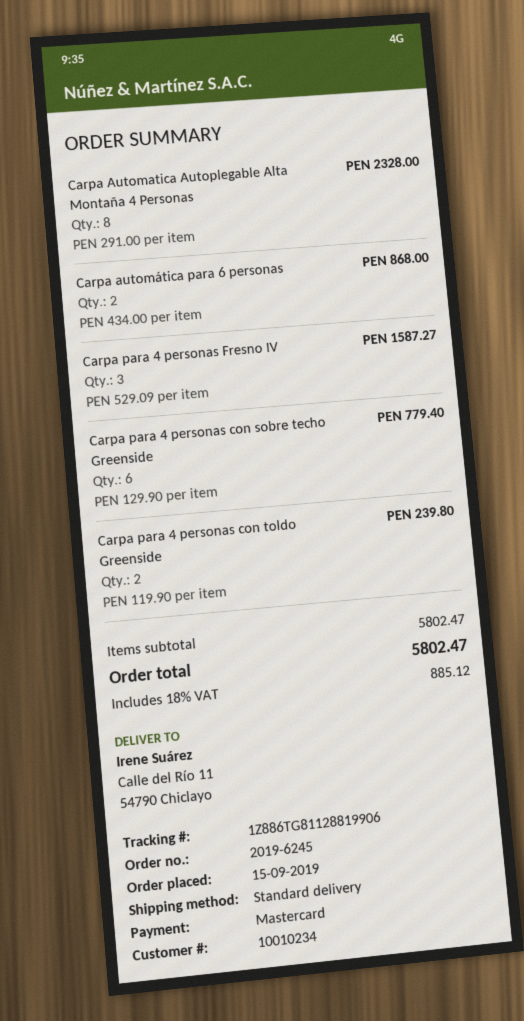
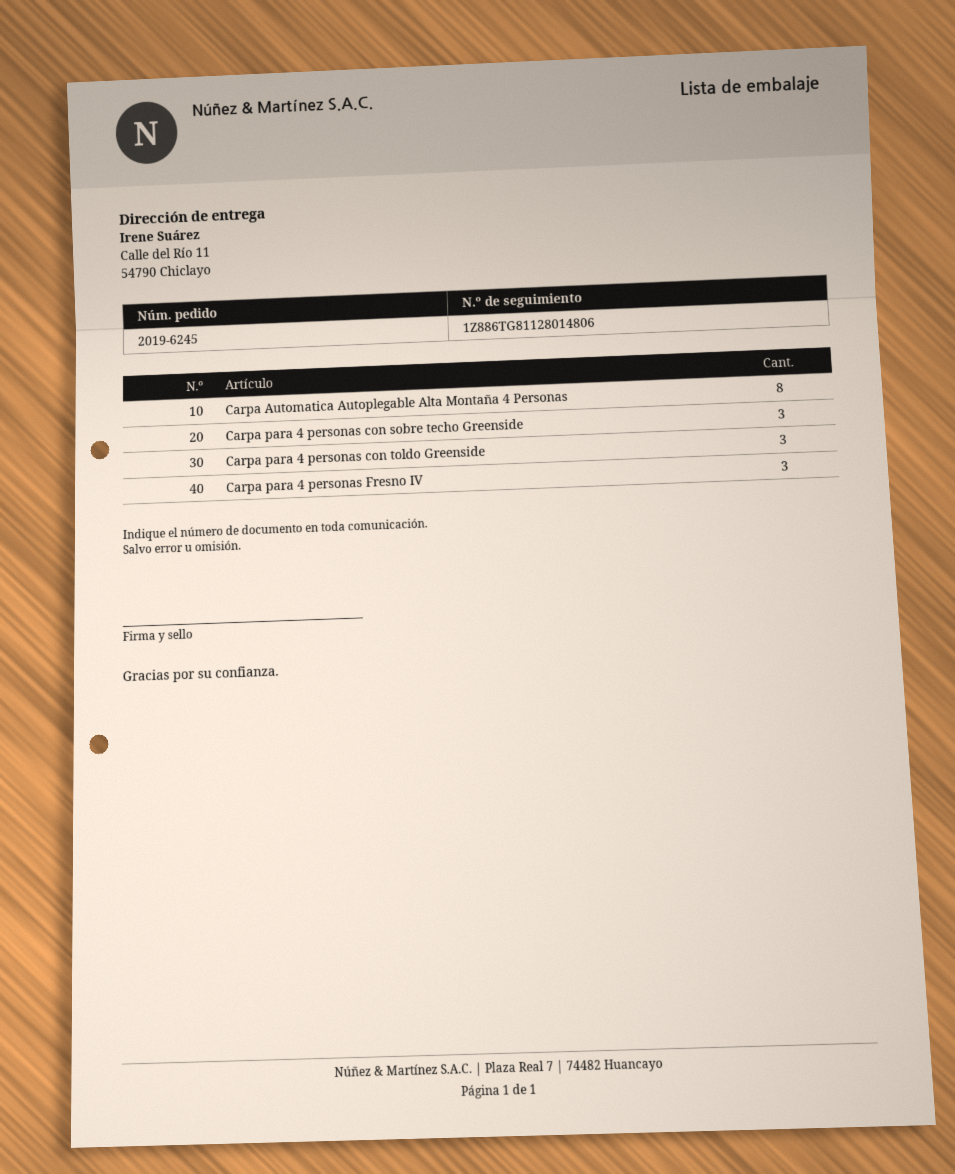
tracking number: 1Z886TG81128819906 -> 1Z886TG81128014806
Carpa automática para 6 personas: 2 -> none
Carpa para 4 personas con sobre techo Greenside: 6 -> 3
Carpa para 4 personas con toldo Greenside: 2 -> 3

